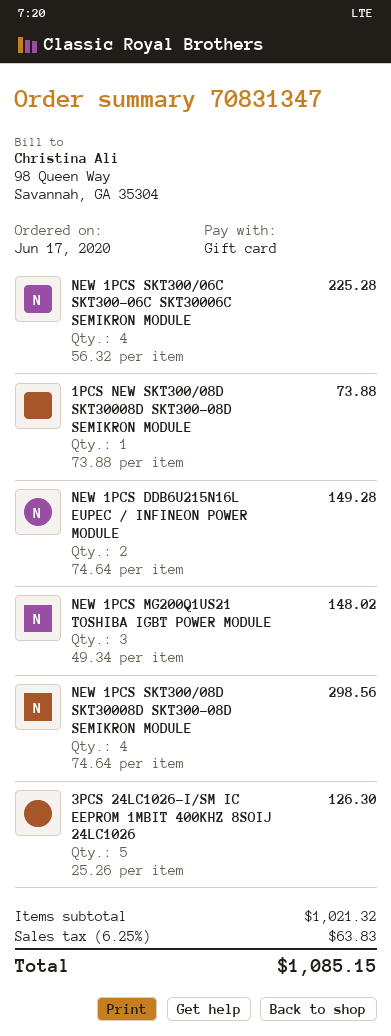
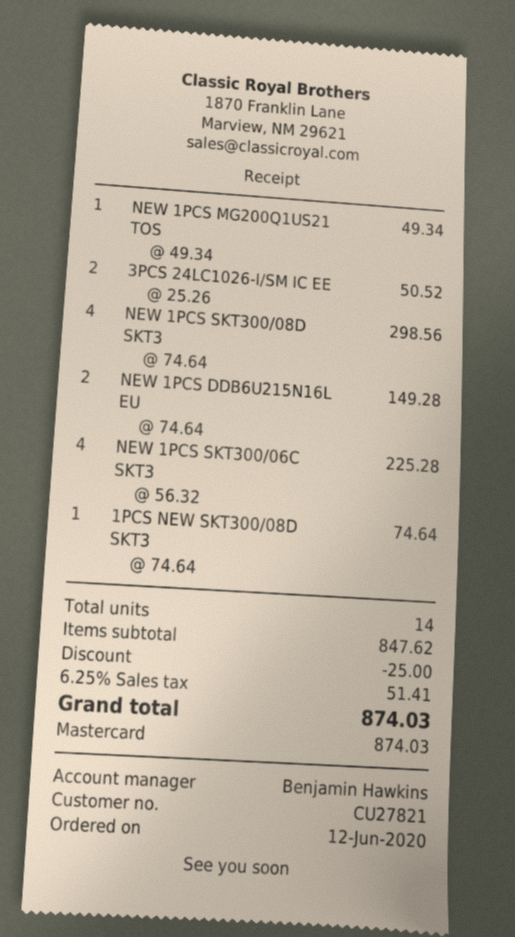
order date: 2020-06-17 -> 2020-06-12
payment method: gift card -> Mastercard
1PCS NEW SKT300/08D SKT30008D SKT300-08D SEMIKRON MODULE: 1 x 73.88 = 73.88 -> 1 x 74.64 = 74.64
NEW 1PCS MG200Q1US21 TOSHIBA IGBT POWER MODULE: 3 x 49.34 = 148.02 -> 1 x 49.34 = 49.34
3PCS 24LC1026-I/SM IC EEPROM 1MBIT 400KHZ 8SOIJ 24LC1026: 5 x 25.26 = 126.30 -> 2 x 25.26 = 50.52
subtotal: 1021.32 -> 847.62
discount: none -> 25.00
tax: 6.25% = 63.83 -> 6.25% = 51.41
total: 1085.15 -> 874.03

